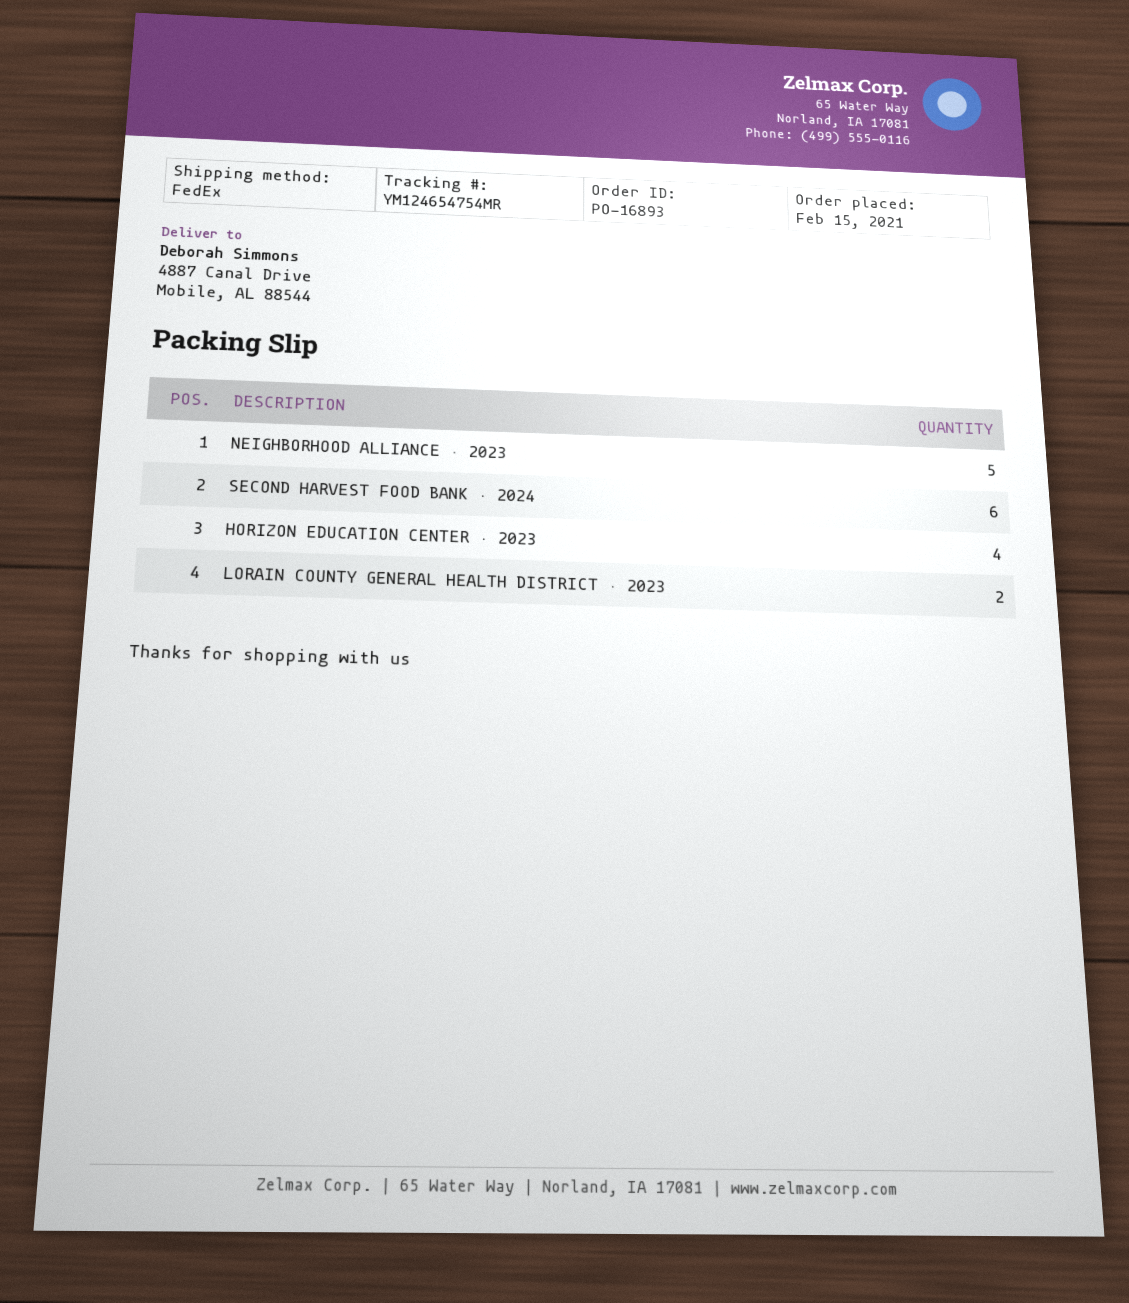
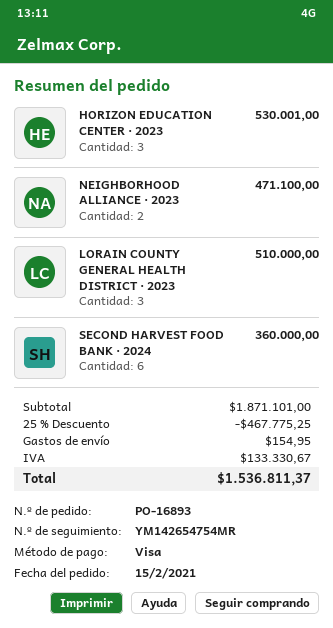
tracking number: YM124654754MR -> YM142654754MR
NEIGHBORHOOD ALLIANCE · 2023: 5 -> 2
HORIZON EDUCATION CENTER · 2023: 4 -> 3
LORAIN COUNTY GENERAL HEALTH DISTRICT · 2023: 2 -> 3

